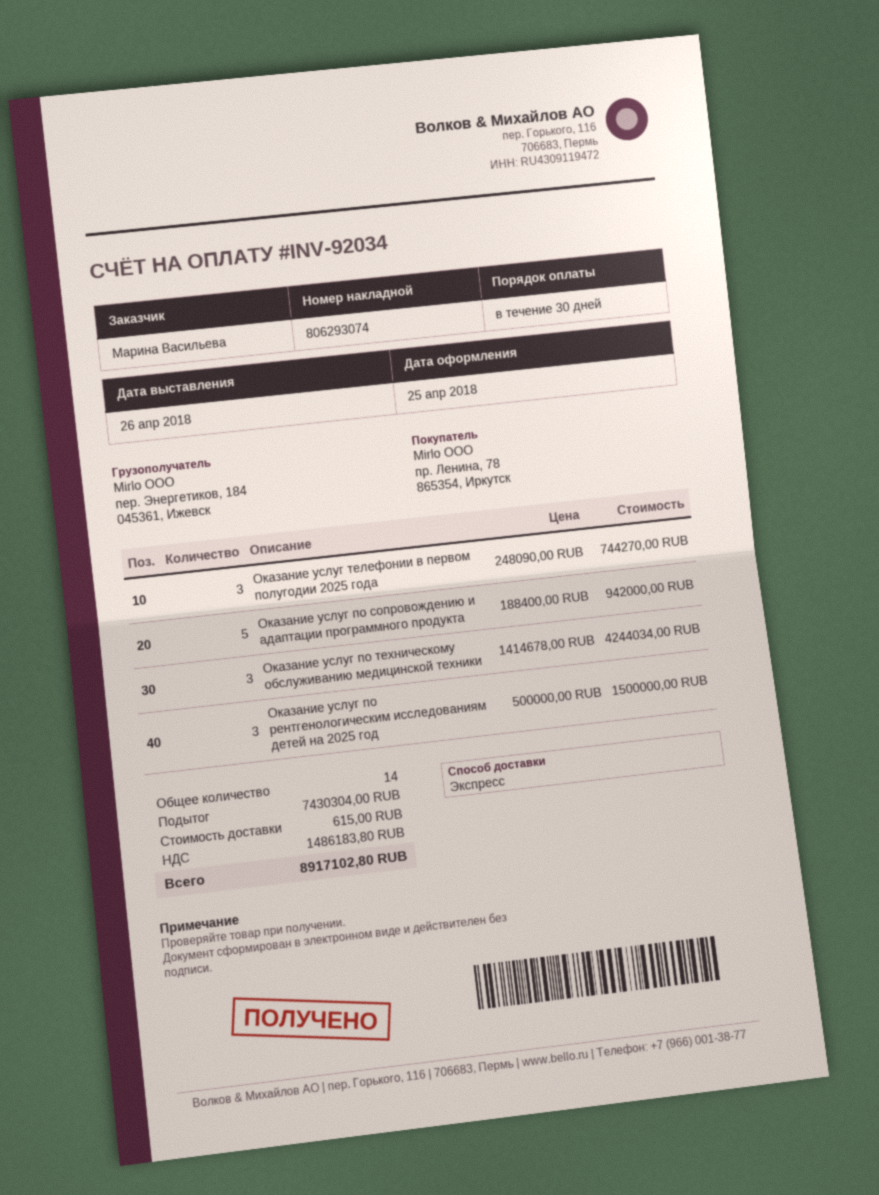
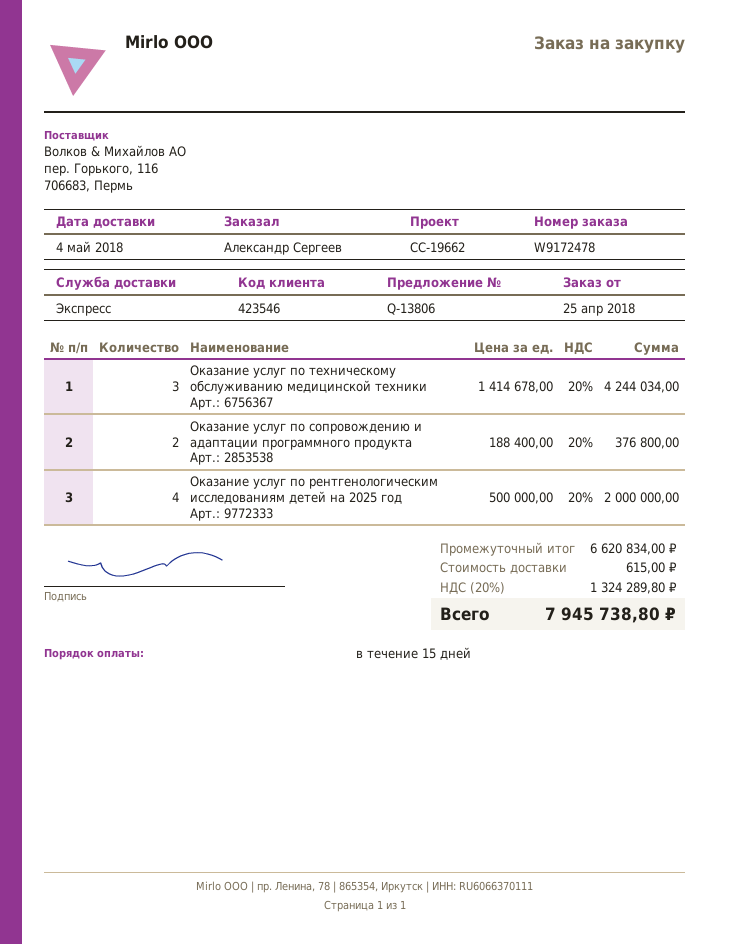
payment terms: 30 days -> 15 days
ordered by: Марина Васильева -> Александр Сергеев
Оказание услуг телефонии в первом полугодии 2025 года: 3 x 248090.00 = 744270.00 -> none
Оказание услуг по сопровождению и адаптации программного продукта: 5 x 188400.00 = 942000.00 -> 2 x 188400.00 = 376800.00
Оказание услуг по рентгенологическим исследованиям детей на 2025 год: 3 x 500000.00 = 1500000.00 -> 4 x 500000.00 = 2000000.00
subtotal: 7430304.00 -> 6620834.00
tax: 1486183.80 -> 1324289.80
total: 8917102.80 -> 7945738.80

